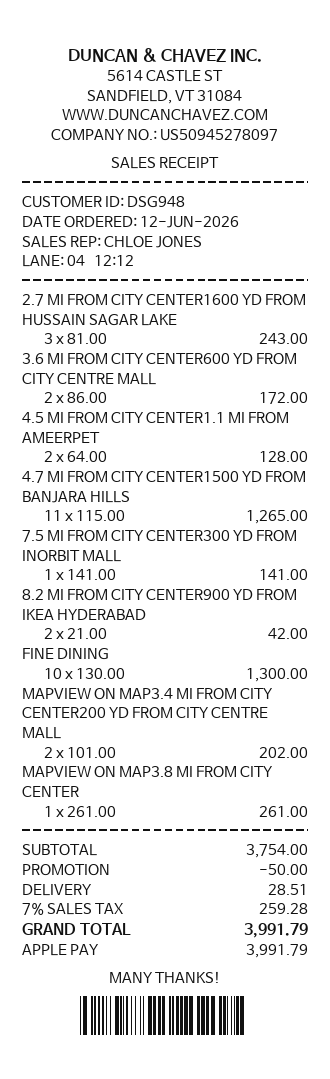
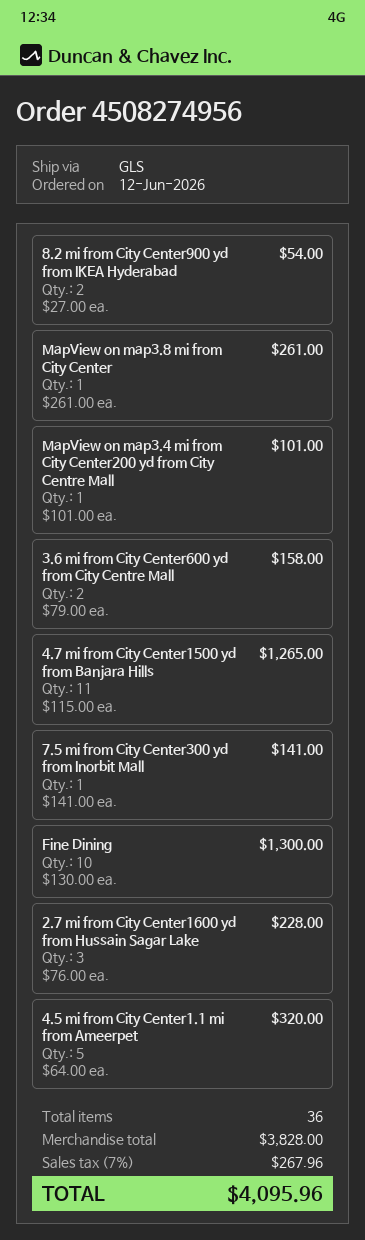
2.7 MI FROM CITY CENTER1600 YD FROM HUSSAIN SAGAR LAKE: 3 x 81.00 = 243.00 -> 3 x 76.00 = 228.00
3.6 MI FROM CITY CENTER600 YD FROM CITY CENTRE MALL: 2 x 86.00 = 172.00 -> 2 x 79.00 = 158.00
4.5 MI FROM CITY CENTER1.1 MI FROM AMEERPET: 2 x 64.00 = 128.00 -> 5 x 64.00 = 320.00
8.2 MI FROM CITY CENTER900 YD FROM IKEA HYDERABAD: 2 x 21.00 = 42.00 -> 2 x 27.00 = 54.00
MAPVIEW ON MAP3.4 MI FROM CITY CENTER200 YD FROM CITY CENTRE MALL: 2 x 101.00 = 202.00 -> 1 x 101.00 = 101.00
subtotal: 3754.00 -> 3828.00
discount: 50.00 -> none
shipping: 28.51 -> none
tax: 7% = 259.28 -> 7% = 267.96
total: 3991.79 -> 4095.96

